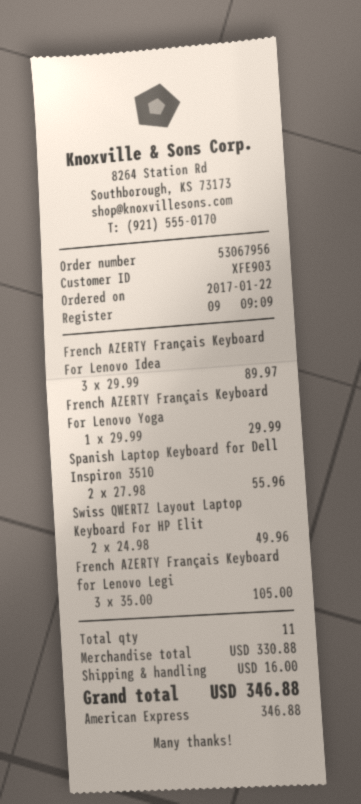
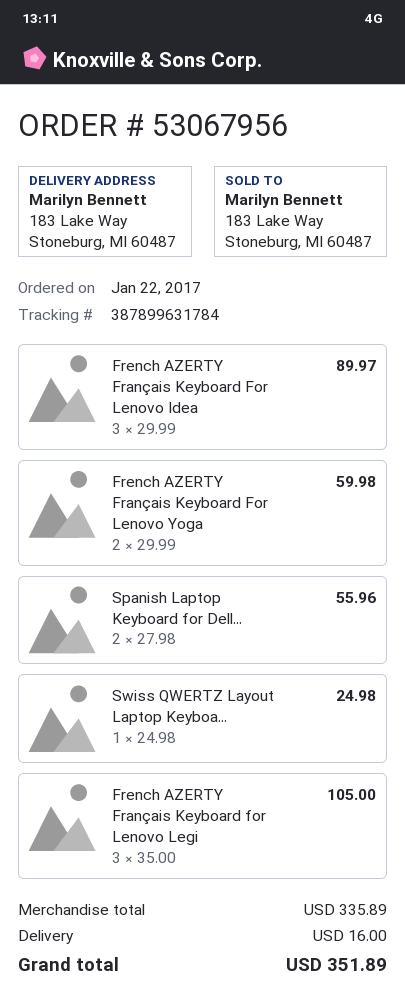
French AZERTY Français Keyboard For Lenovo Yoga: 1 x 29.99 = 29.99 -> 2 x 29.99 = 59.98
Swiss QWERTZ Layout Laptop Keyboard For HP Elit: 2 x 24.98 = 49.96 -> 1 x 24.98 = 24.98
subtotal: 330.88 -> 335.89
total: 346.88 -> 351.89

